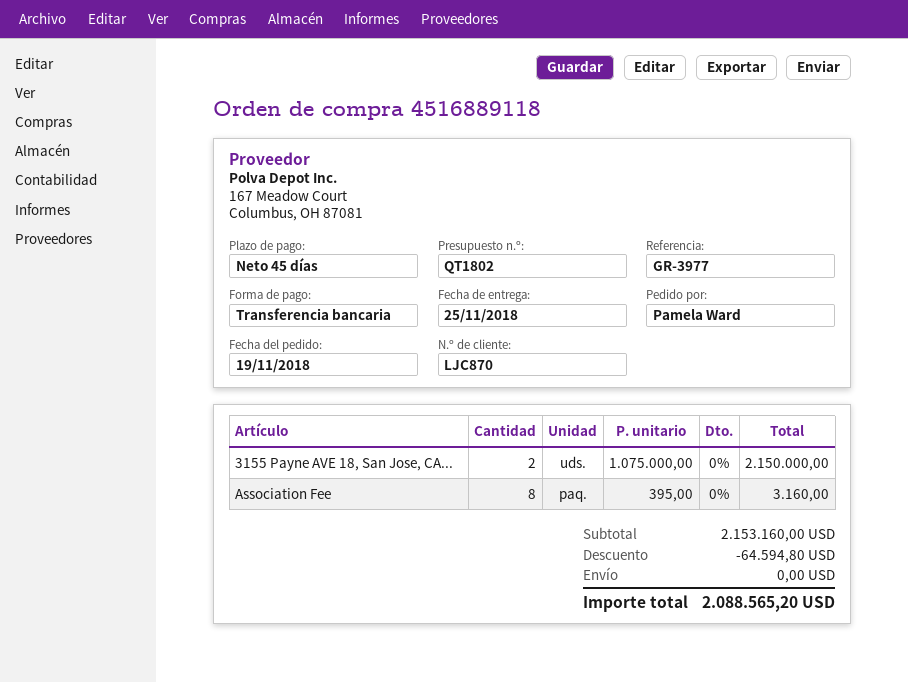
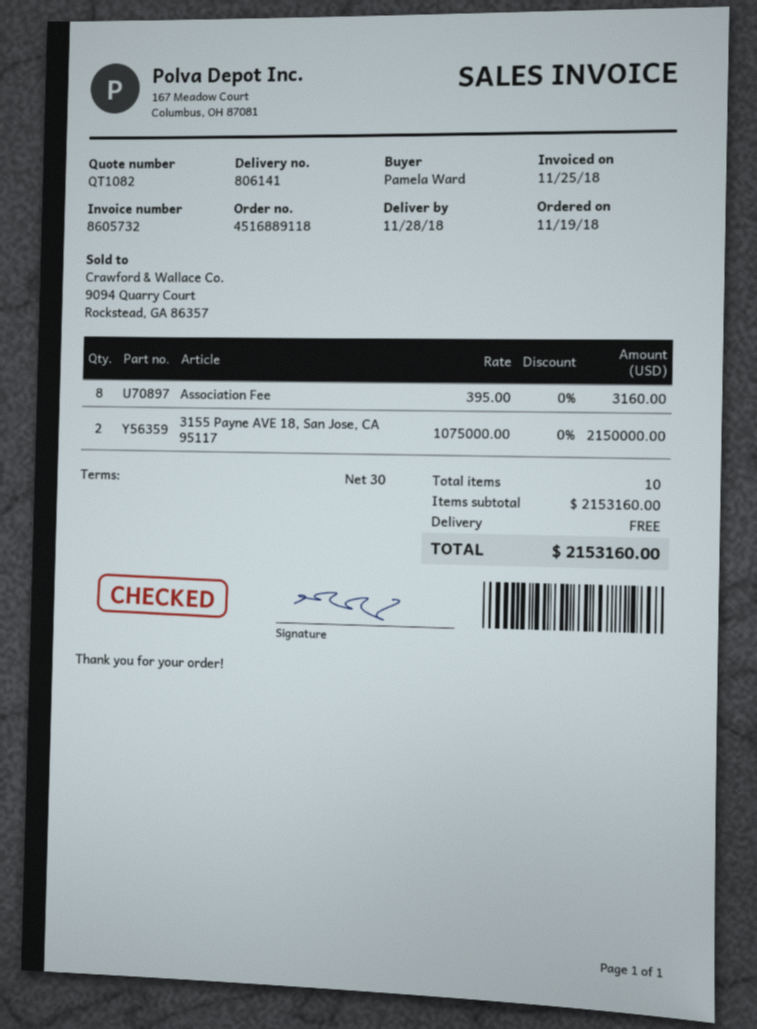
quote number: QT1802 -> QT1082
delivery date: 2018-11-25 -> 2018-11-28
payment terms: 45 days -> 30 days
discount: 64594.80 -> none
total: 2088565.20 -> 2153160.00

